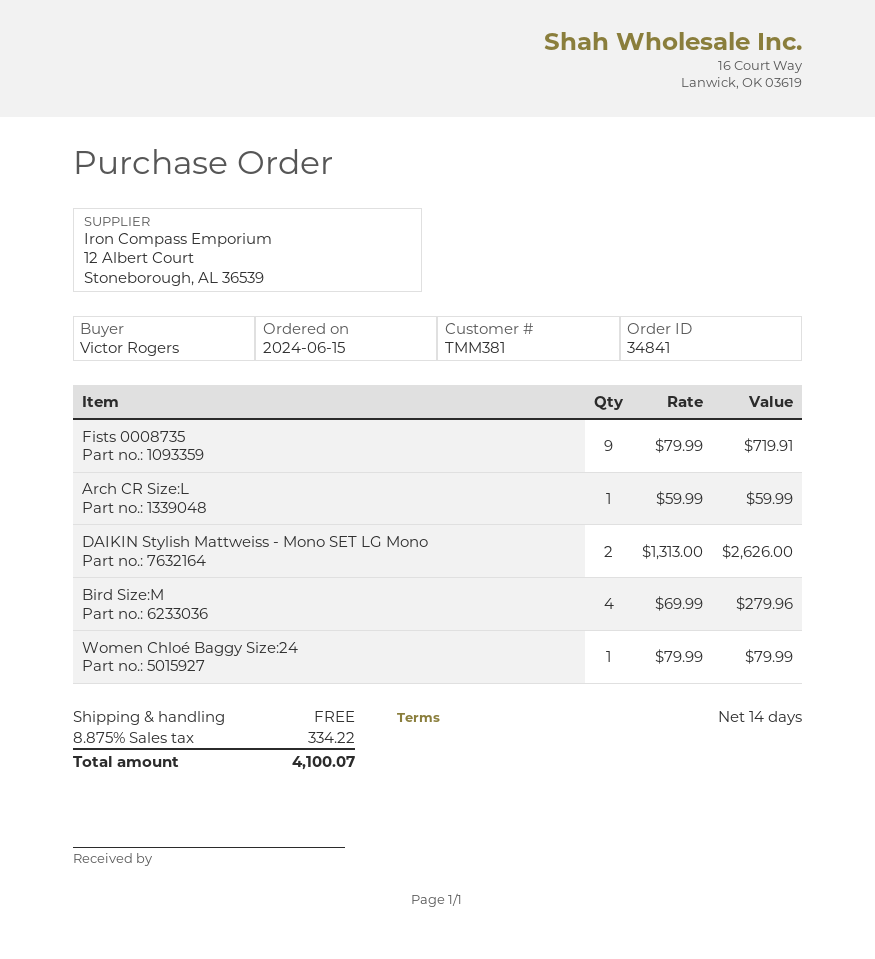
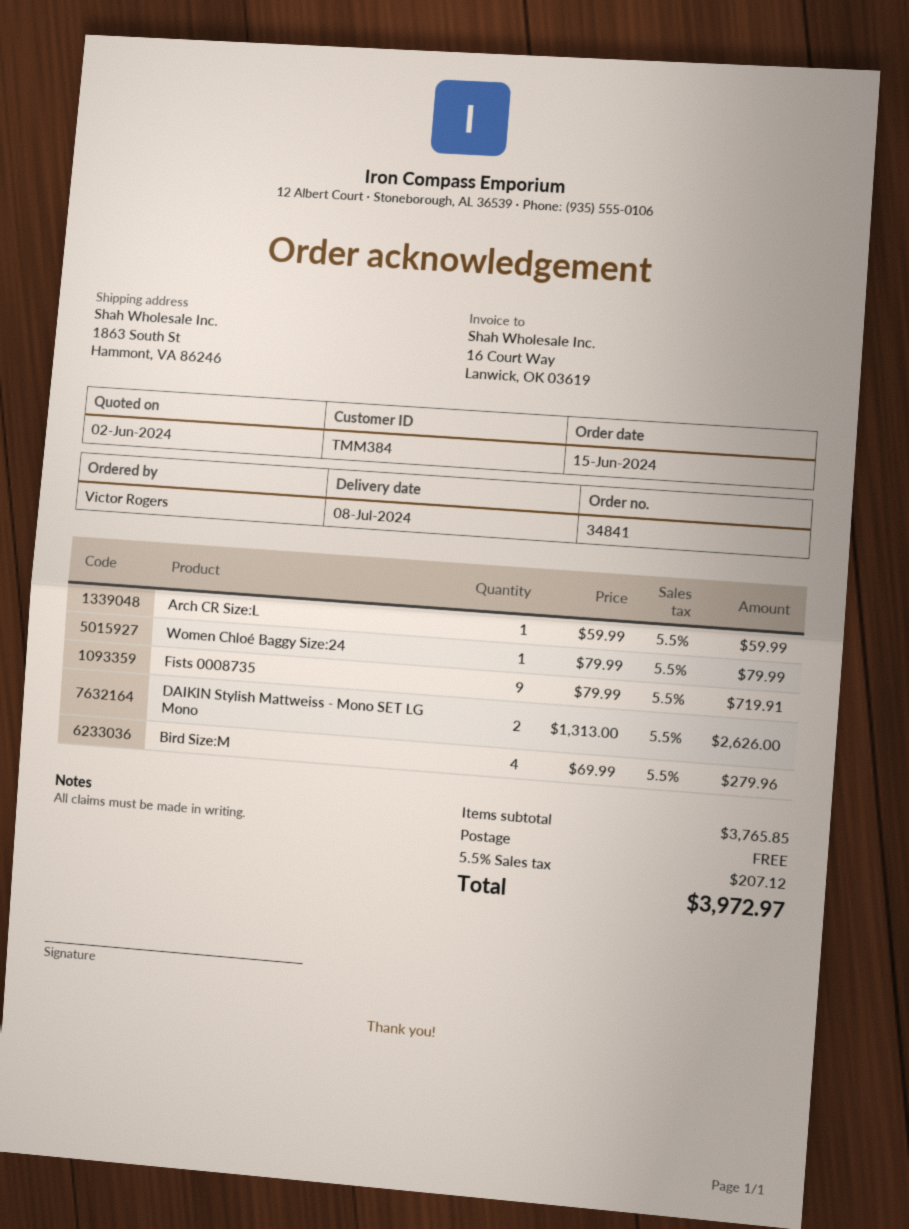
customer number: TMM381 -> TMM384
tax: 8.875% = 334.22 -> 5.5% = 207.12
total: 4100.07 -> 3972.97

